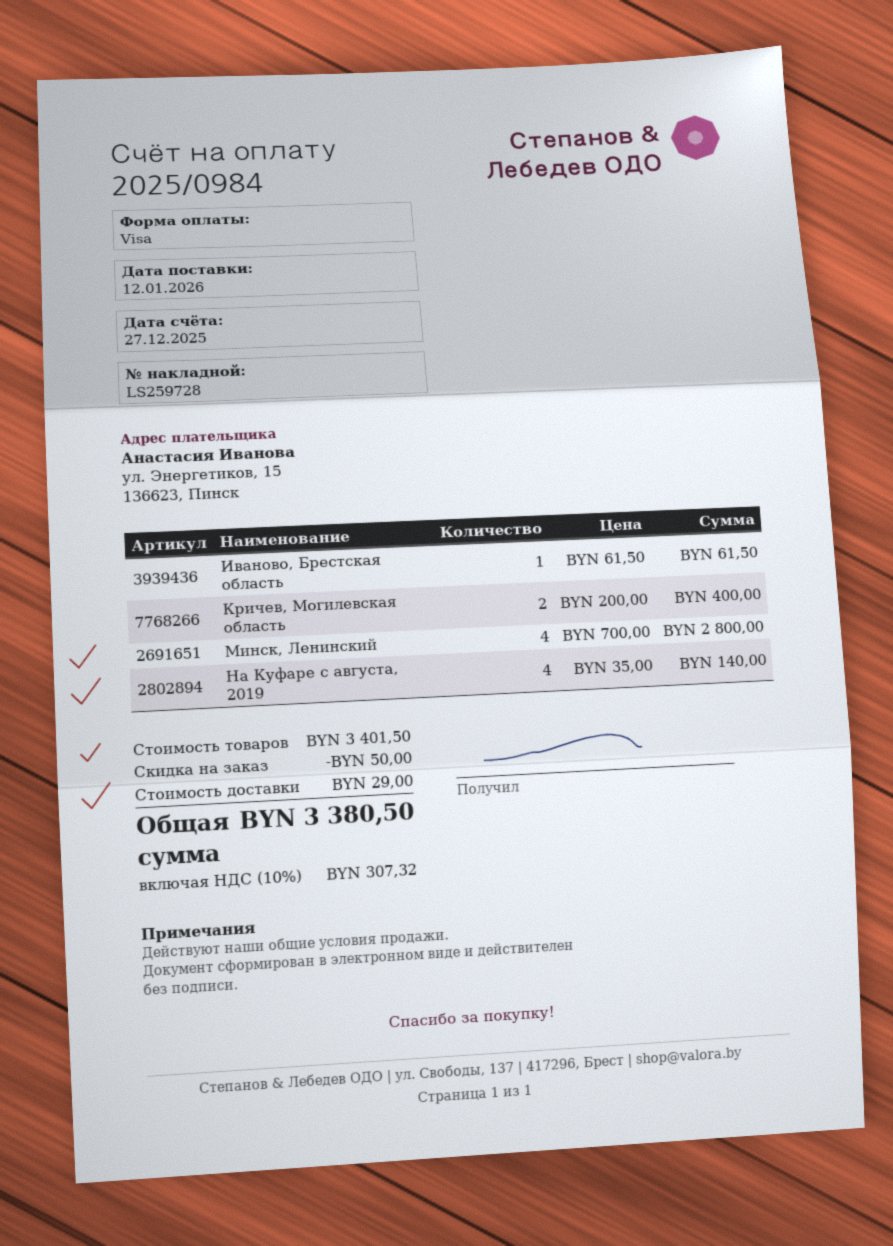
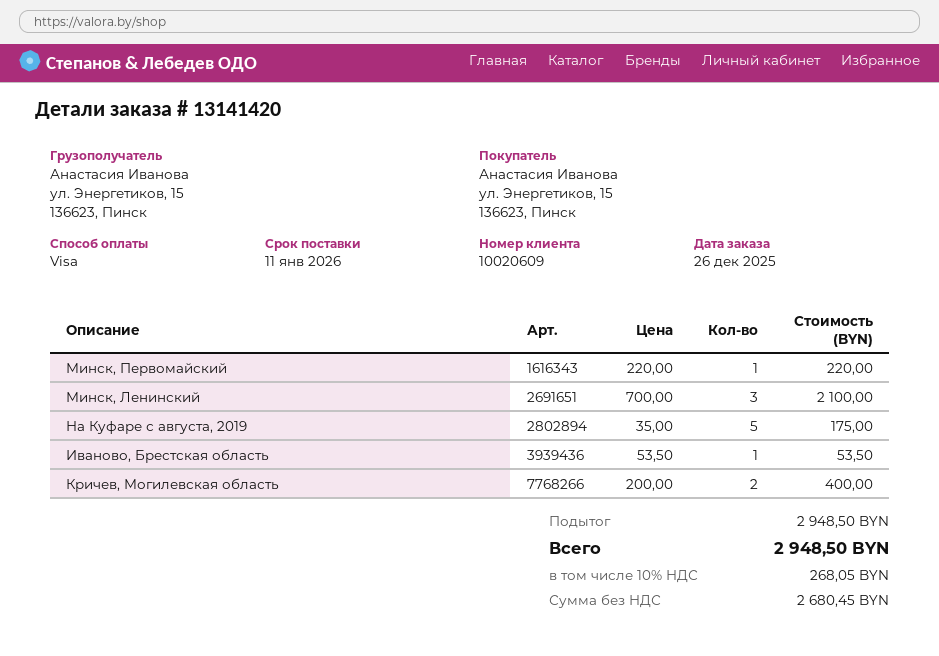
delivery date: 2026-01-12 -> 2026-01-11
Иваново, Брестская область: 1 x 61.50 = 61.50 -> 1 x 53.50 = 53.50
Минск, Ленинский: 4 x 700.00 = 2800.00 -> 3 x 700.00 = 2100.00
На Куфаре с августа, 2019: 4 x 35.00 = 140.00 -> 5 x 35.00 = 175.00
Минск, Первомайский: none -> 1 x 220.00 = 220.00
subtotal: 3401.50 -> 2948.50
discount: 50.00 -> none
shipping: 29.00 -> none
tax: 10% = 307.32 -> 10% = 268.05
total: 3380.50 -> 2948.50

